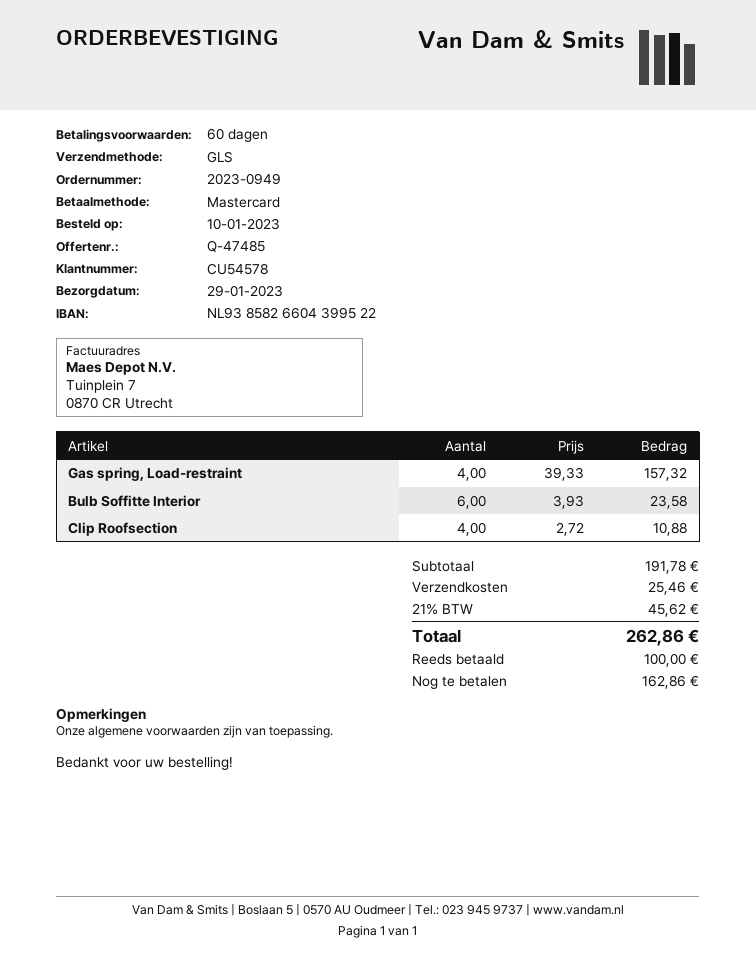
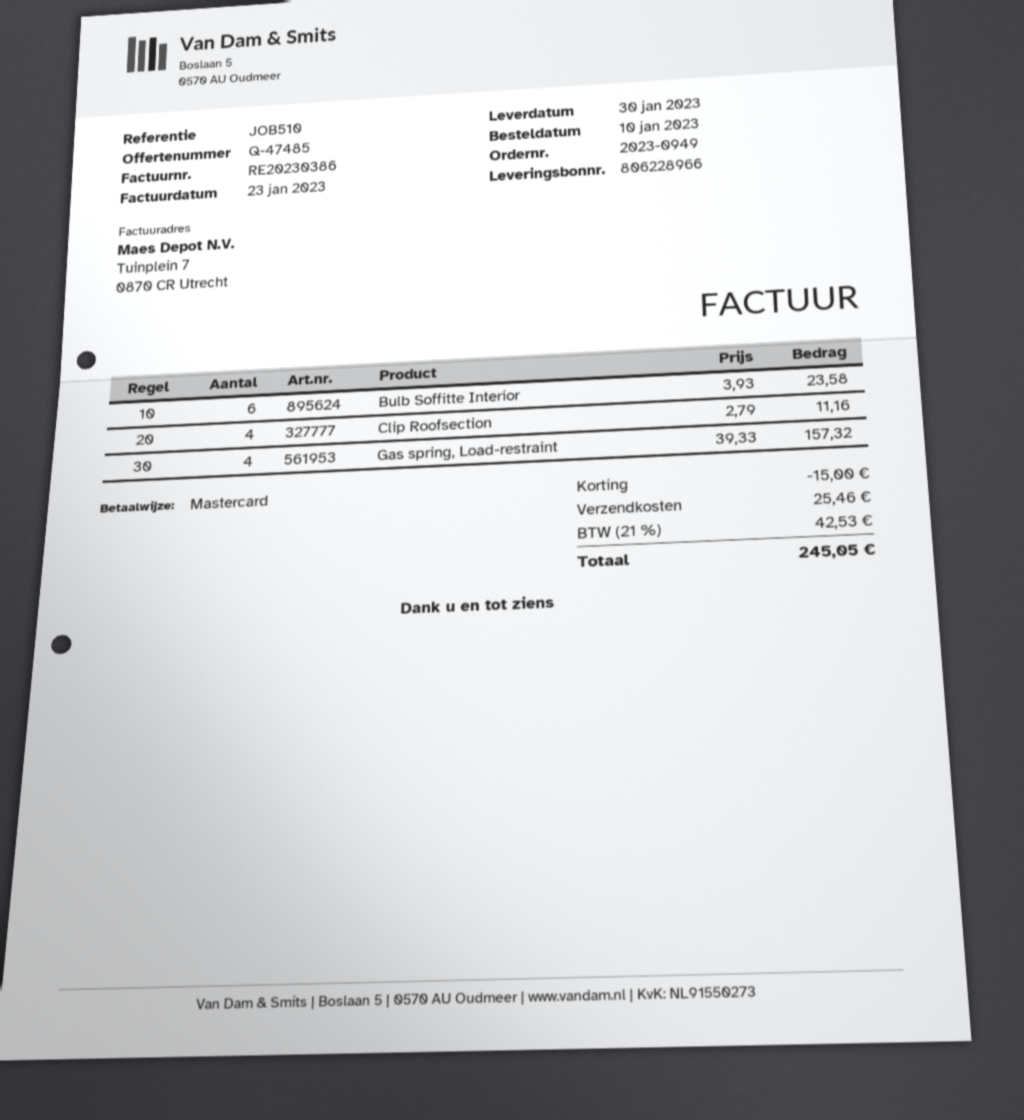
delivery date: 2023-01-29 -> 2023-01-30
Clip Roofsection: 4 x 2.72 = 10.88 -> 4 x 2.79 = 11.16
discount: none -> 15.00
tax: 21% = 45.62 -> 21% = 42.53
total: 262.86 -> 245.05

